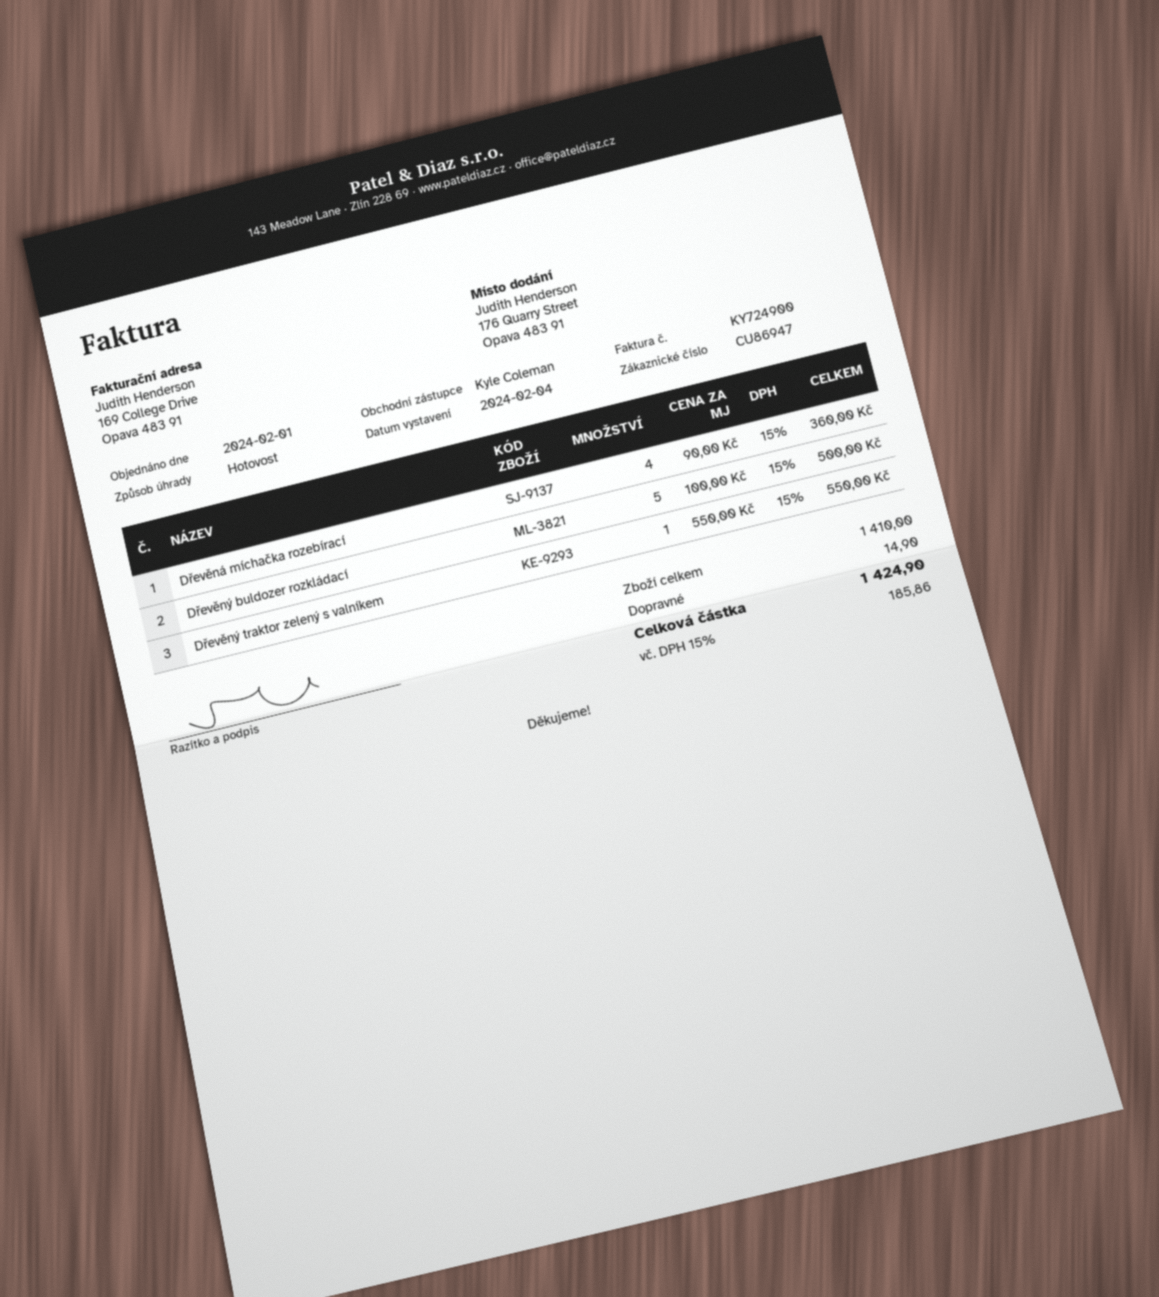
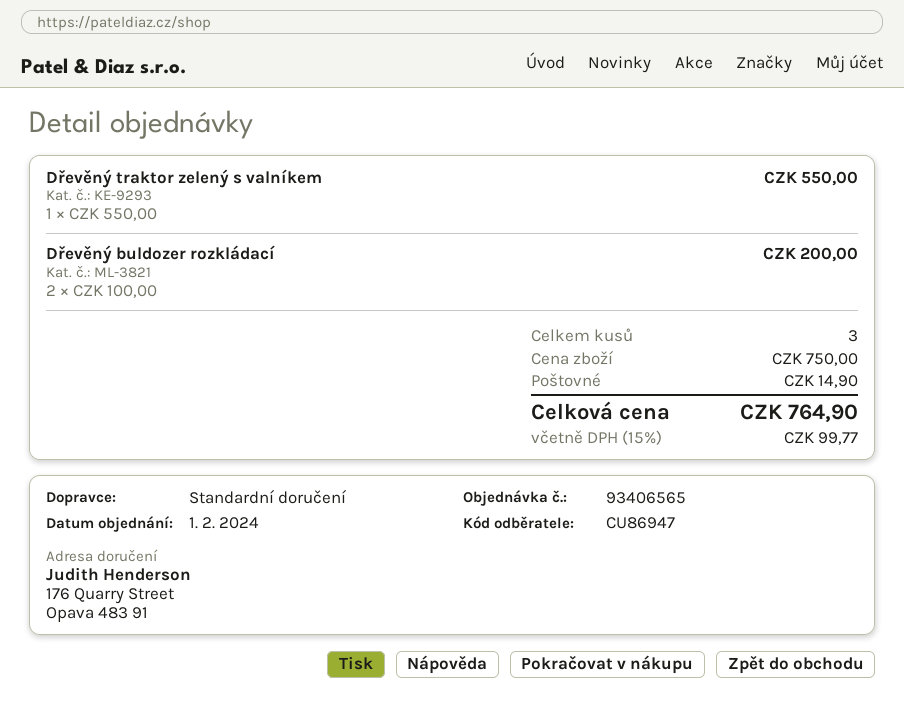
Dřevěná míchačka rozebírací: 4 x 90.00 = 360.00 -> none
Dřevěný buldozer rozkládací: 5 x 100.00 = 500.00 -> 2 x 100.00 = 200.00
subtotal: 1410.00 -> 750.00
tax: 15% = 185.86 -> 15% = 99.77
total: 1424.90 -> 764.90

